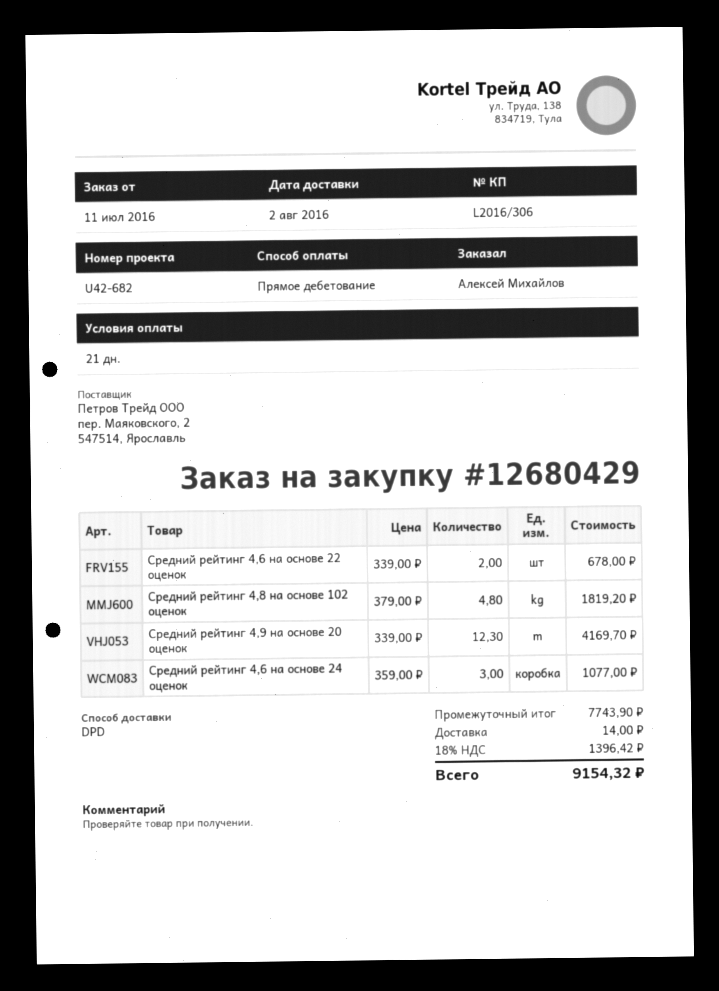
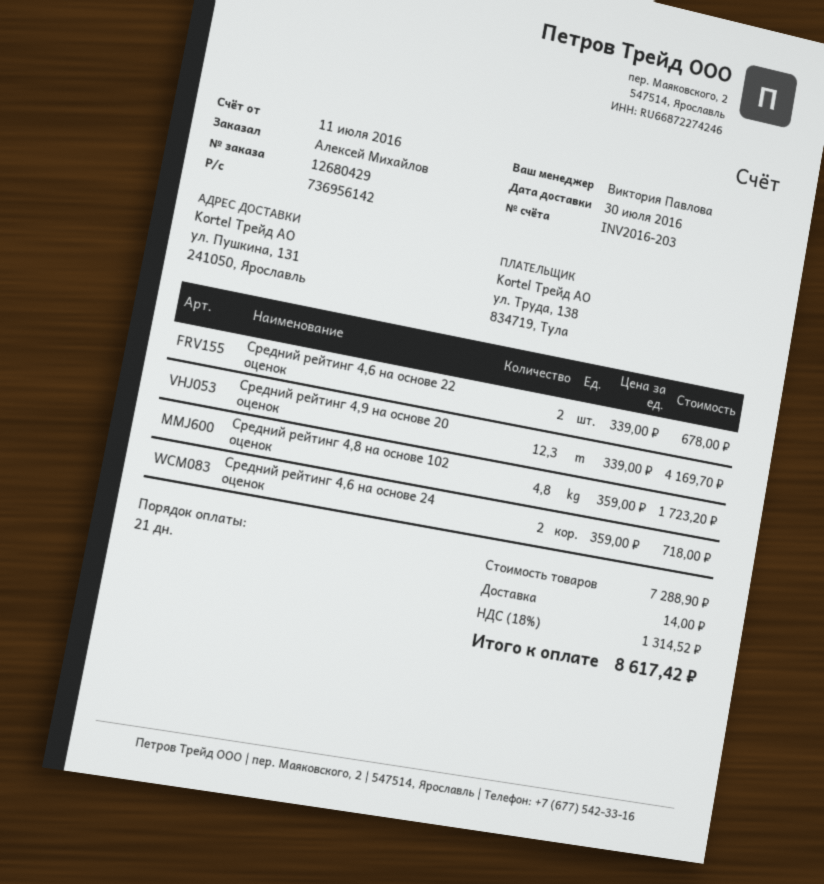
delivery date: 2016-08-02 -> 2016-07-30
Средний рейтинг 4,8 на основе 102 оценок: 4.8 x 379.00 = 1819.20 -> 4.8 x 359.00 = 1723.20
Средний рейтинг 4,6 на основе 24 оценок: 3 x 359.00 = 1077.00 -> 2 x 359.00 = 718.00
subtotal: 7743.90 -> 7288.90
tax: 18% = 1396.42 -> 18% = 1314.52
total: 9154.32 -> 8617.42

